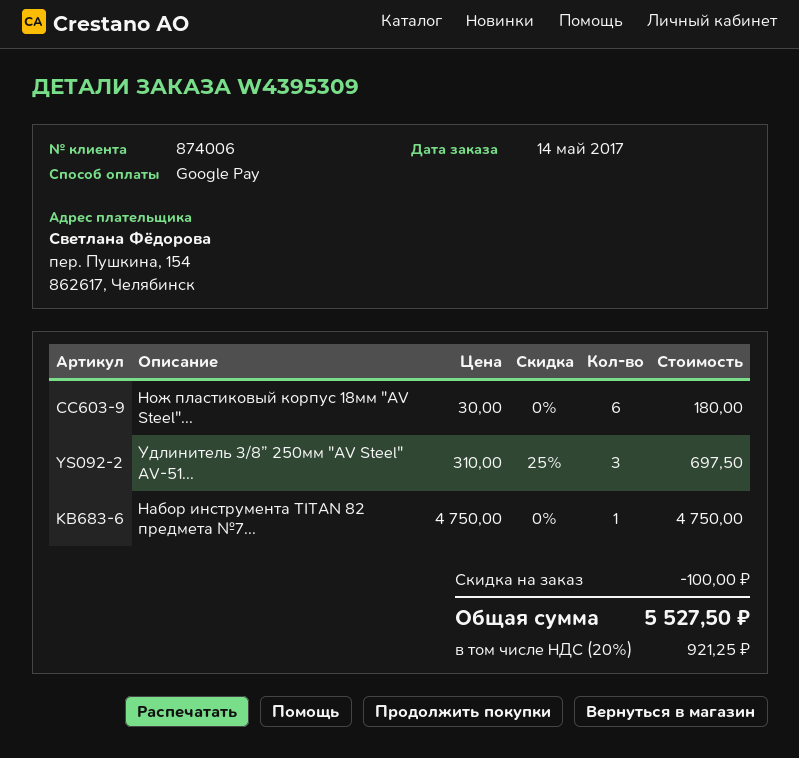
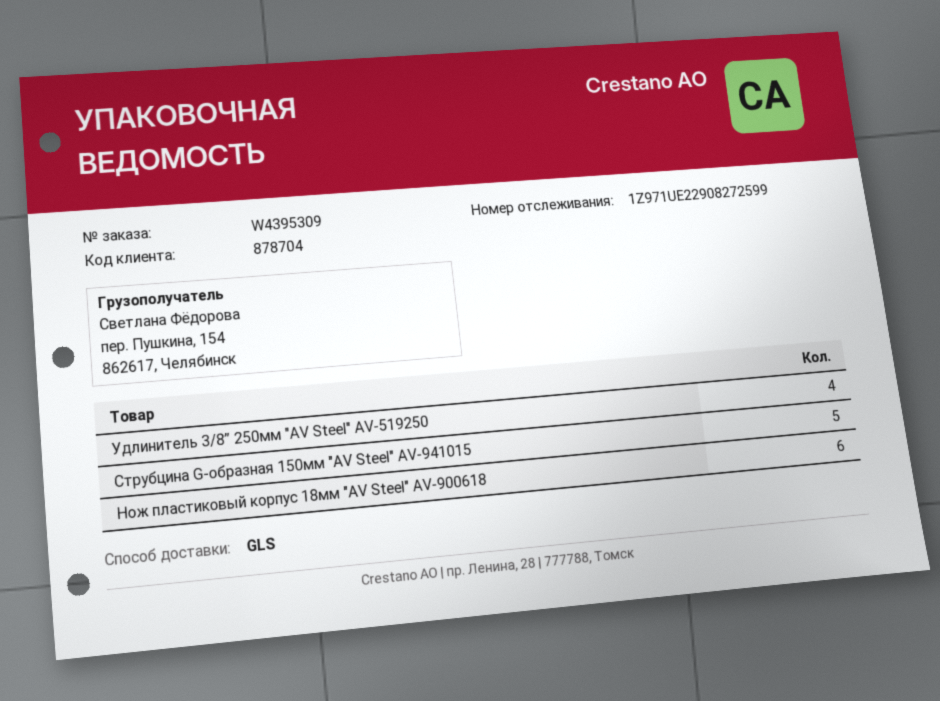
customer number: 874006 -> 878704
Удлинитель 3/8” 250мм "AV Steel" AV-51...: 3 -> 4
Набор инструмента TITAN 82 предмета №7...: 1 -> none
Струбцина G-образная 150мм "AV Steel" AV-941015: none -> 5

